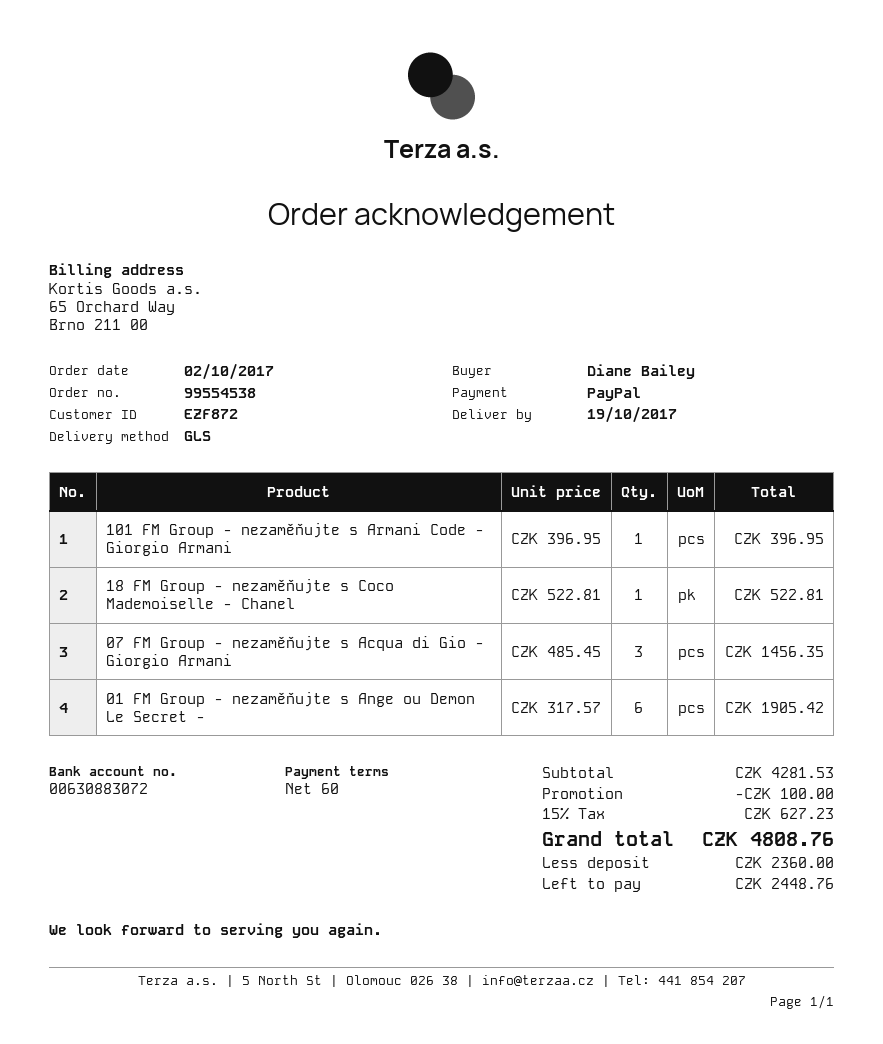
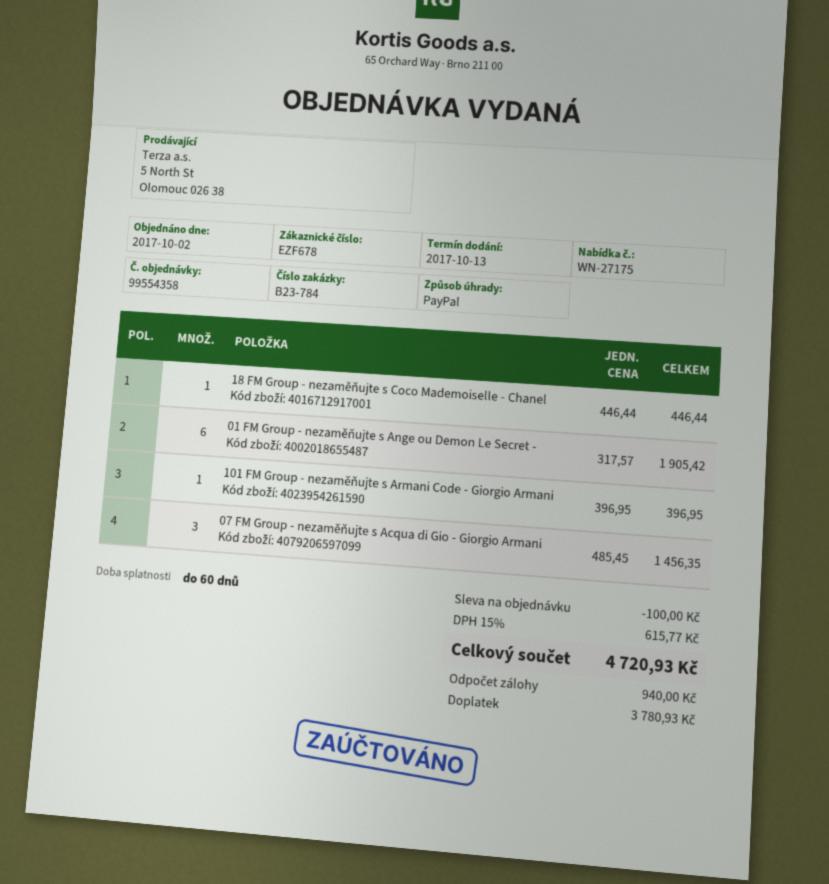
order number: 99554538 -> 99554358
delivery date: 2017-10-19 -> 2017-10-13
customer number: EZF872 -> EZF678
18 FM Group - nezaměňujte s Coco Mademoiselle - Chanel: 1 x 522.81 = 522.81 -> 1 x 446.44 = 446.44
tax: 15% = 627.23 -> 15% = 615.77
total: 4808.76 -> 4720.93
deposit: 2360.00 -> 940.00
balance: 2448.76 -> 3780.93

